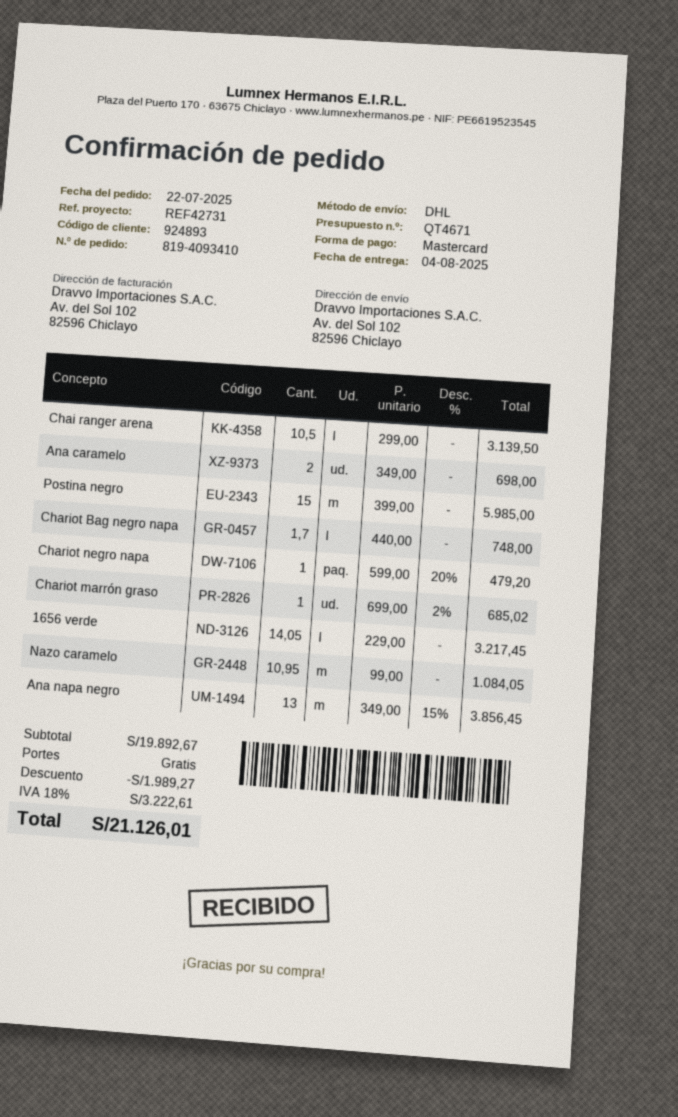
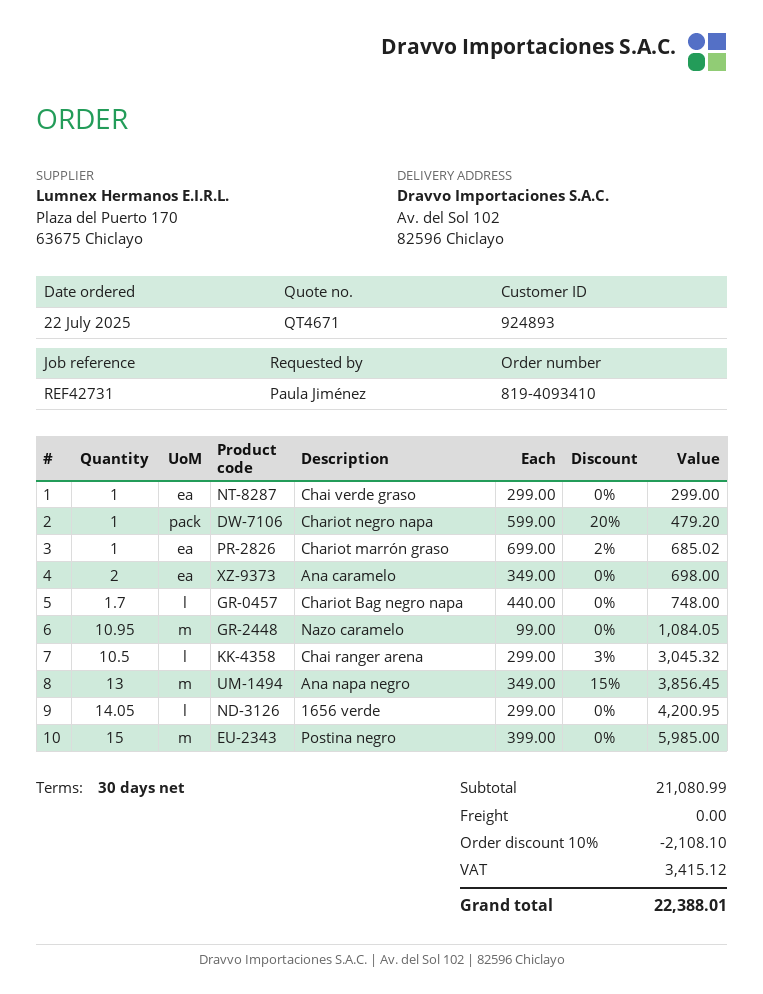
Chai ranger arena: 10.5 x 299.00 = 3139.50 -> 10.5 x 299.00 - 3% = 3045.32
1656 verde: 14.05 x 229.00 = 3217.45 -> 14.05 x 299.00 = 4200.95
Chai verde graso: none -> 1 x 299.00 = 299.00
subtotal: 19892.67 -> 21080.99
discount: 1989.27 -> 2108.10
tax: 3222.61 -> 3415.12
total: 21126.01 -> 22388.01

